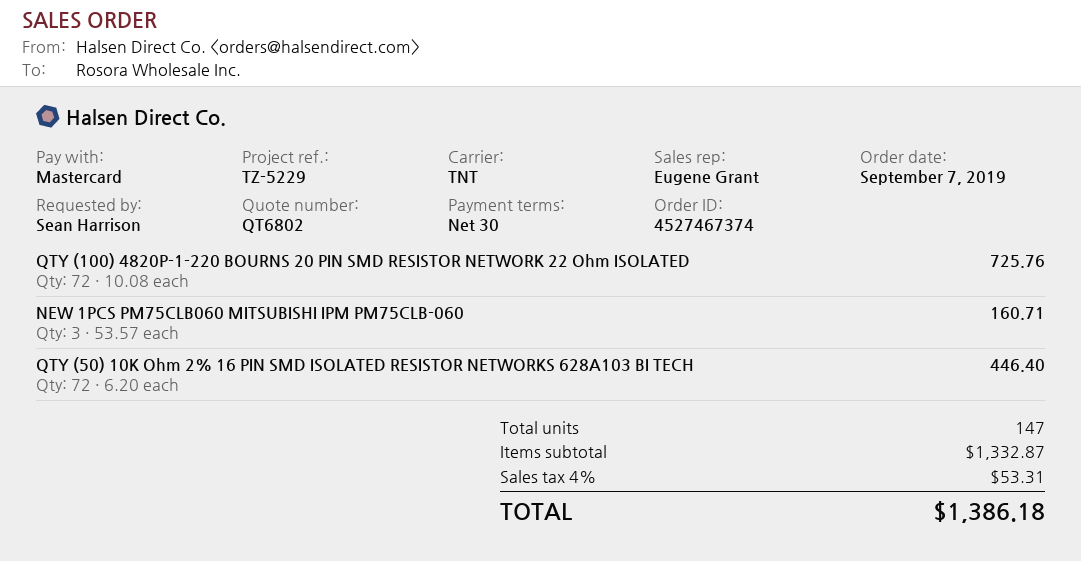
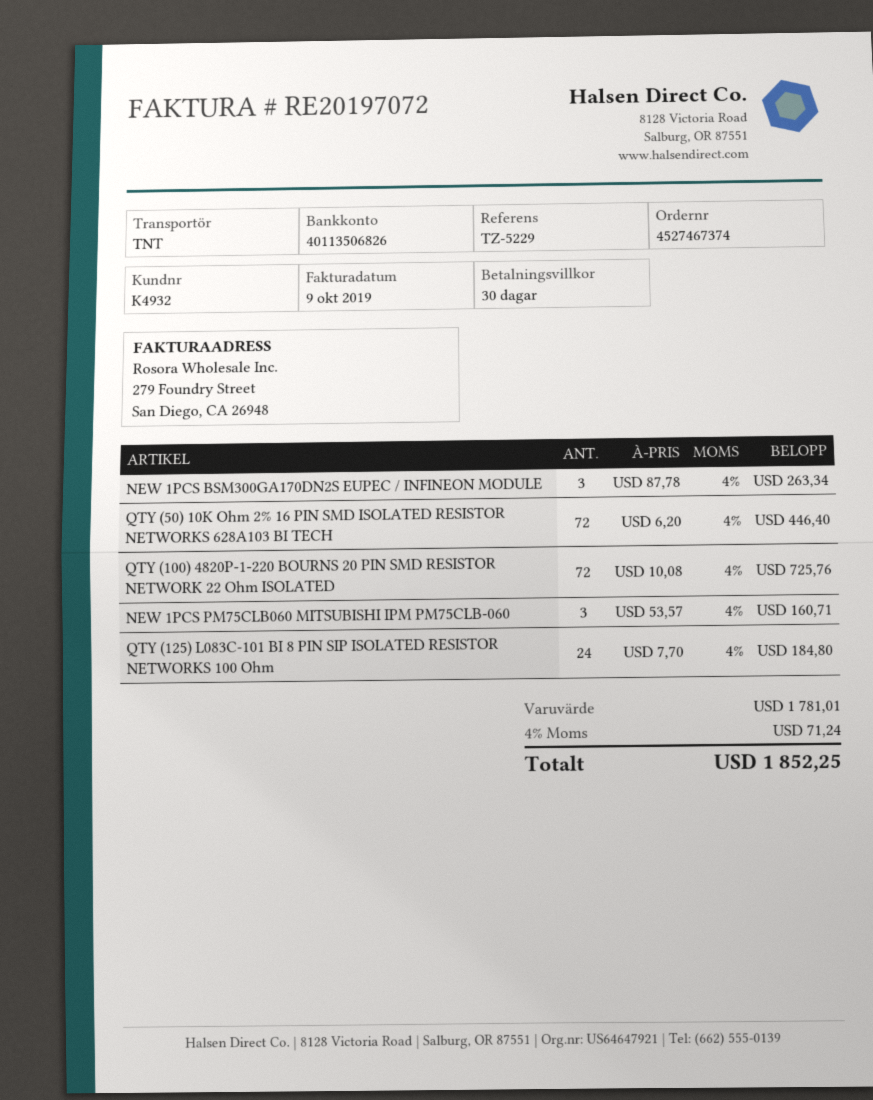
NEW 1PCS BSM300GA170DN2S EUPEC / INFINEON MODULE: none -> 3 x 87.78 = 263.34
QTY (125) L083C-101 BI 8 PIN SIP ISOLATED RESISTOR NETWORKS 100 Ohm: none -> 24 x 7.70 = 184.80
subtotal: 1332.87 -> 1781.01
tax: 4% = 53.31 -> 4% = 71.24
total: 1386.18 -> 1852.25

